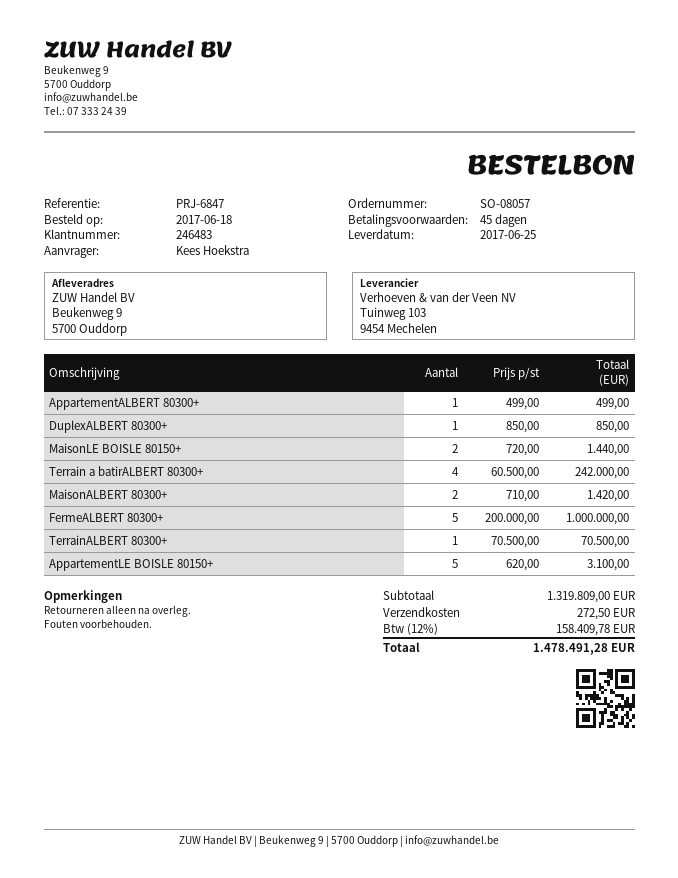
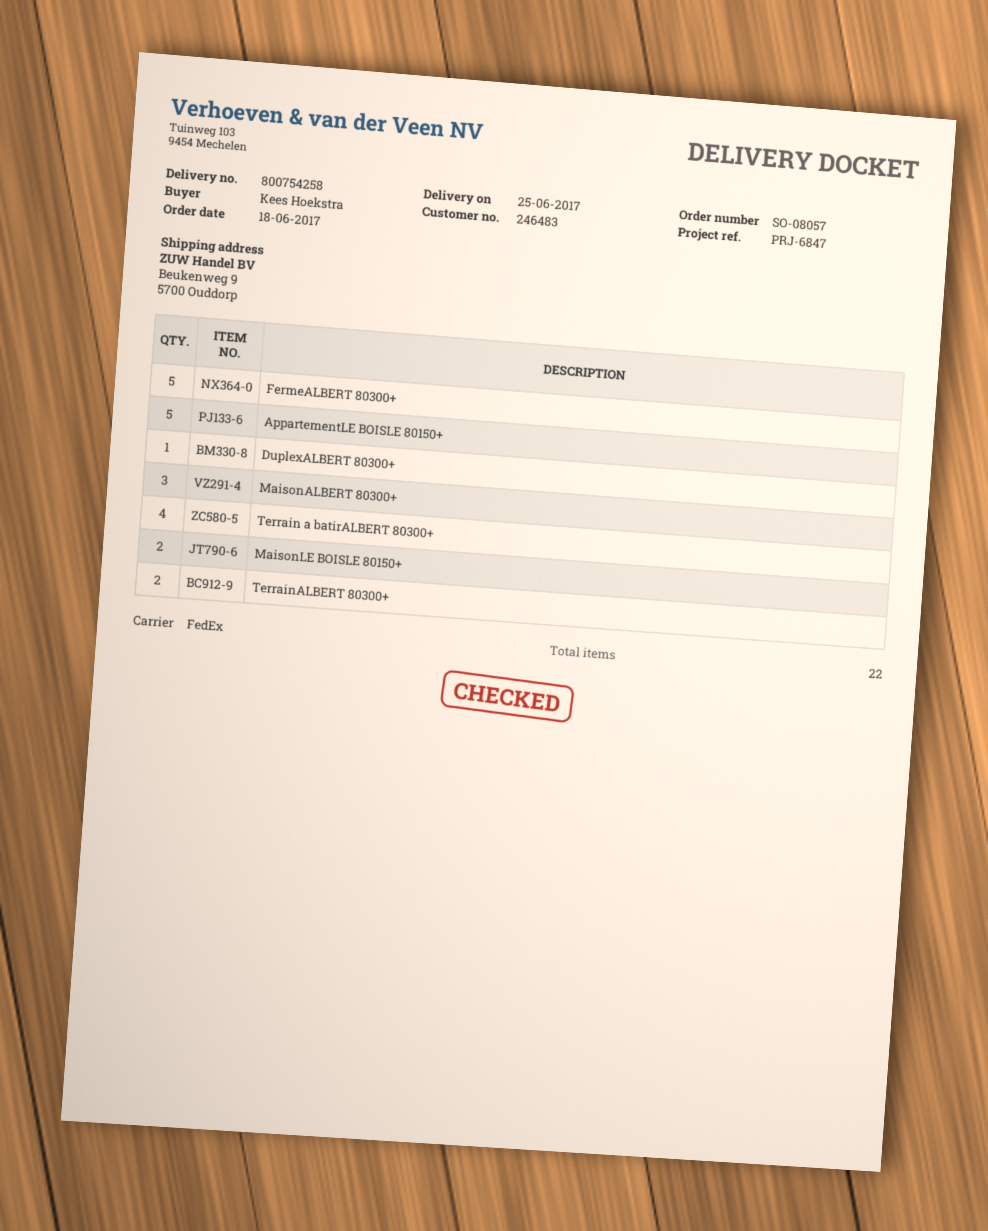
AppartementALBERT 80300+: 1 -> none
MaisonALBERT 80300+: 2 -> 3
TerrainALBERT 80300+: 1 -> 2

